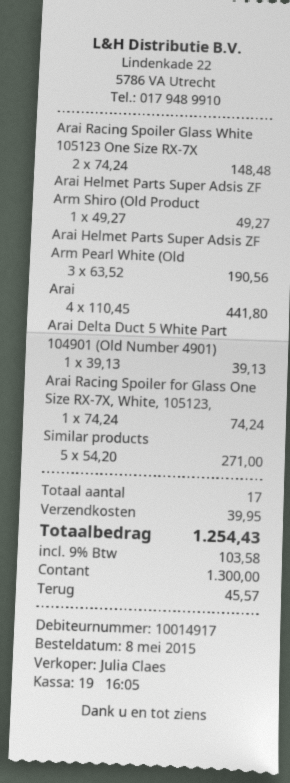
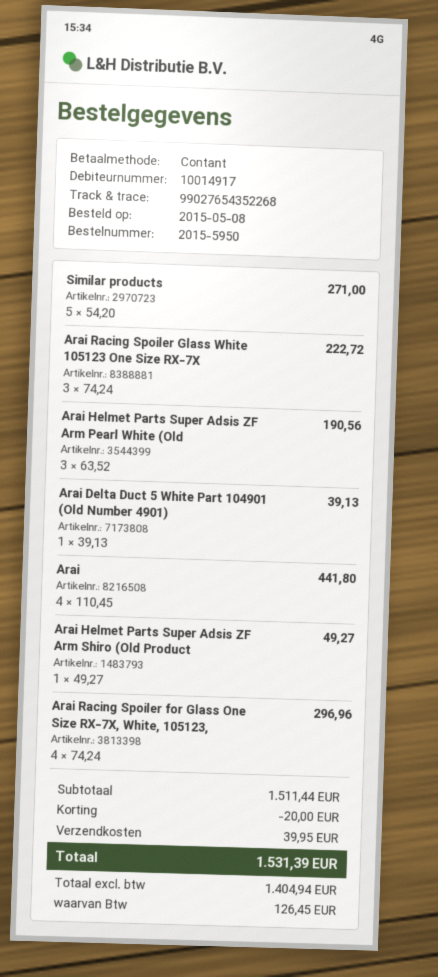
Arai Racing Spoiler Glass White 105123 One Size RX-7X: 2 x 74.24 = 148.48 -> 3 x 74.24 = 222.72
Arai Racing Spoiler for Glass One Size RX-7X, White, 105123,: 1 x 74.24 = 74.24 -> 4 x 74.24 = 296.96
discount: none -> 20.00
tax: 103.58 -> 126.45
total: 1254.43 -> 1531.39

